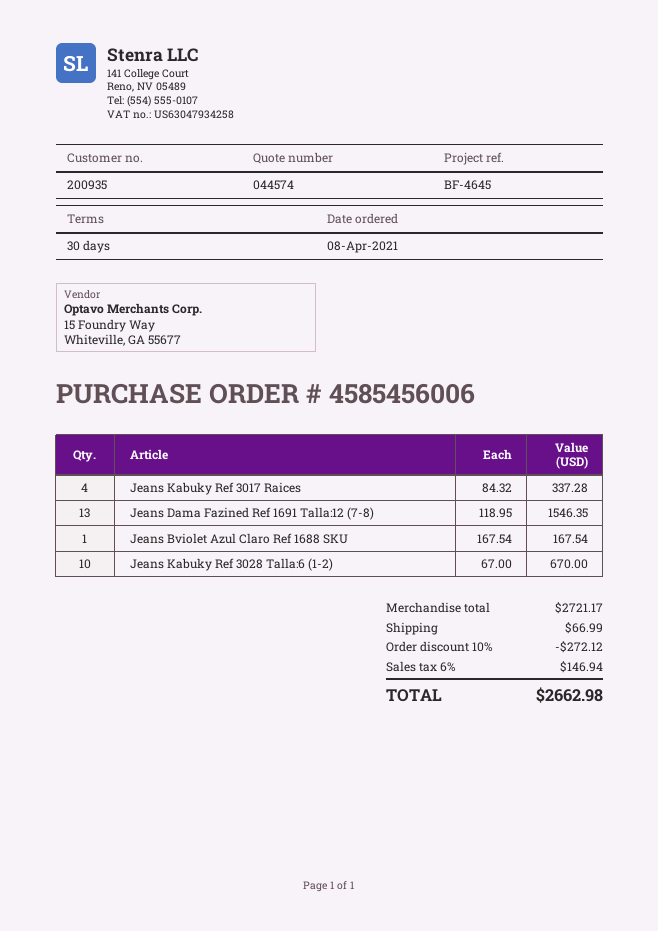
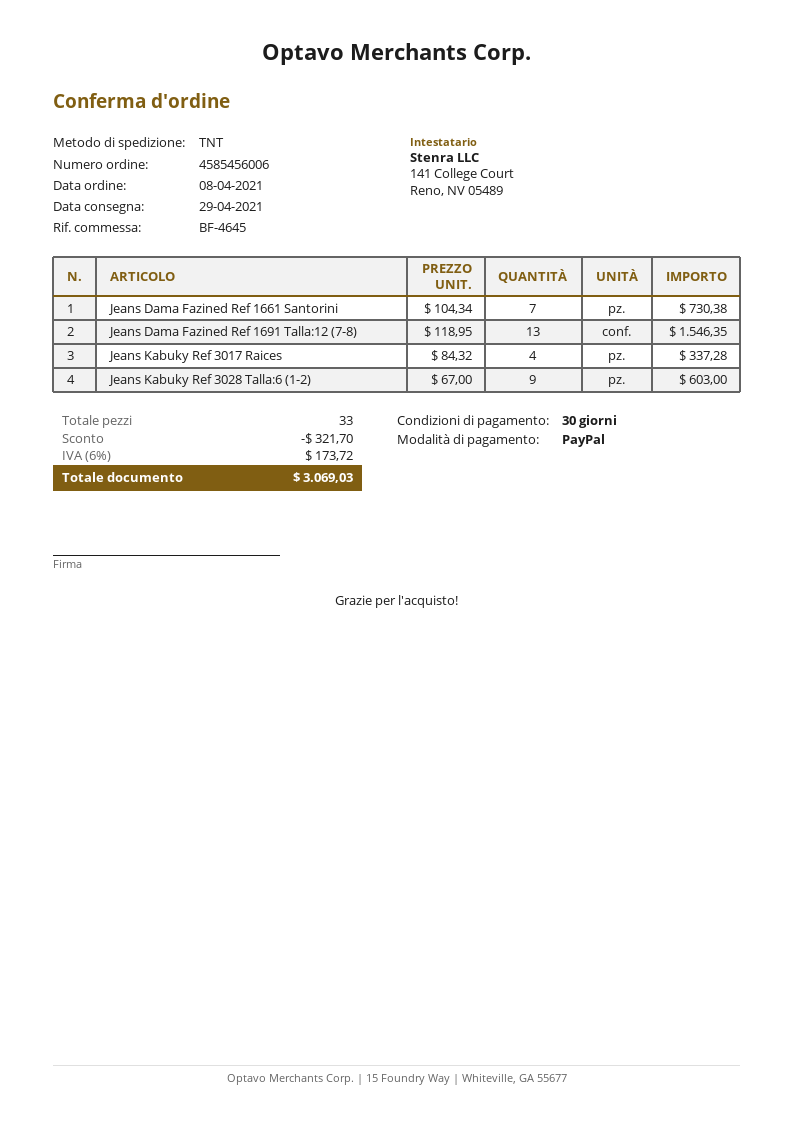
Jeans Bviolet Azul Claro Ref 1688 SKU: 1 x 167.54 = 167.54 -> none
Jeans Kabuky Ref 3028 Talla:6 (1-2): 10 x 67.00 = 670.00 -> 9 x 67.00 = 603.00
Jeans Dama Fazined Ref 1661 Santorini: none -> 7 x 104.34 = 730.38
discount: 272.12 -> 321.70
shipping: 66.99 -> none
tax: 6% = 146.94 -> 6% = 173.72
total: 2662.98 -> 3069.03

